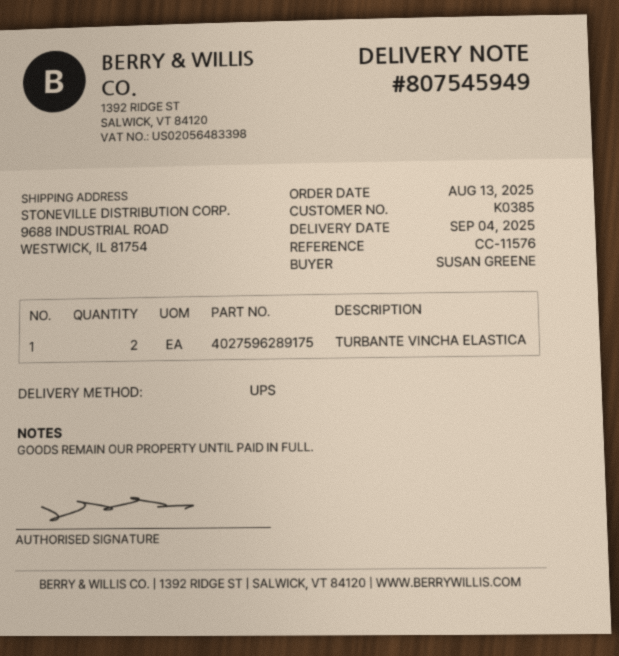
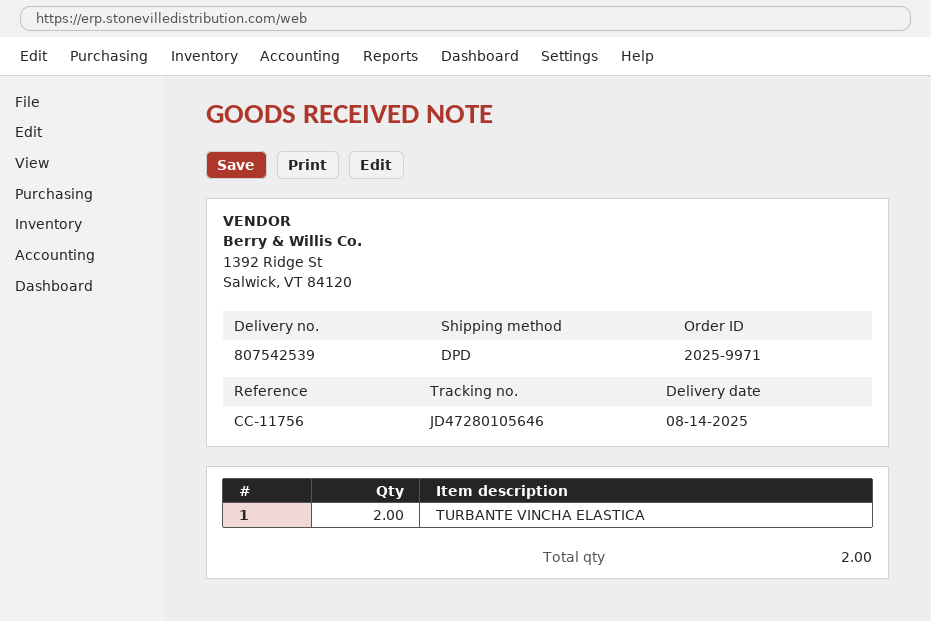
delivery note number: 807545949 -> 807542539
delivery date: 2025-09-04 -> 2025-08-14
reference: CC-11576 -> CC-11756
shipping method: UPS -> DPD

